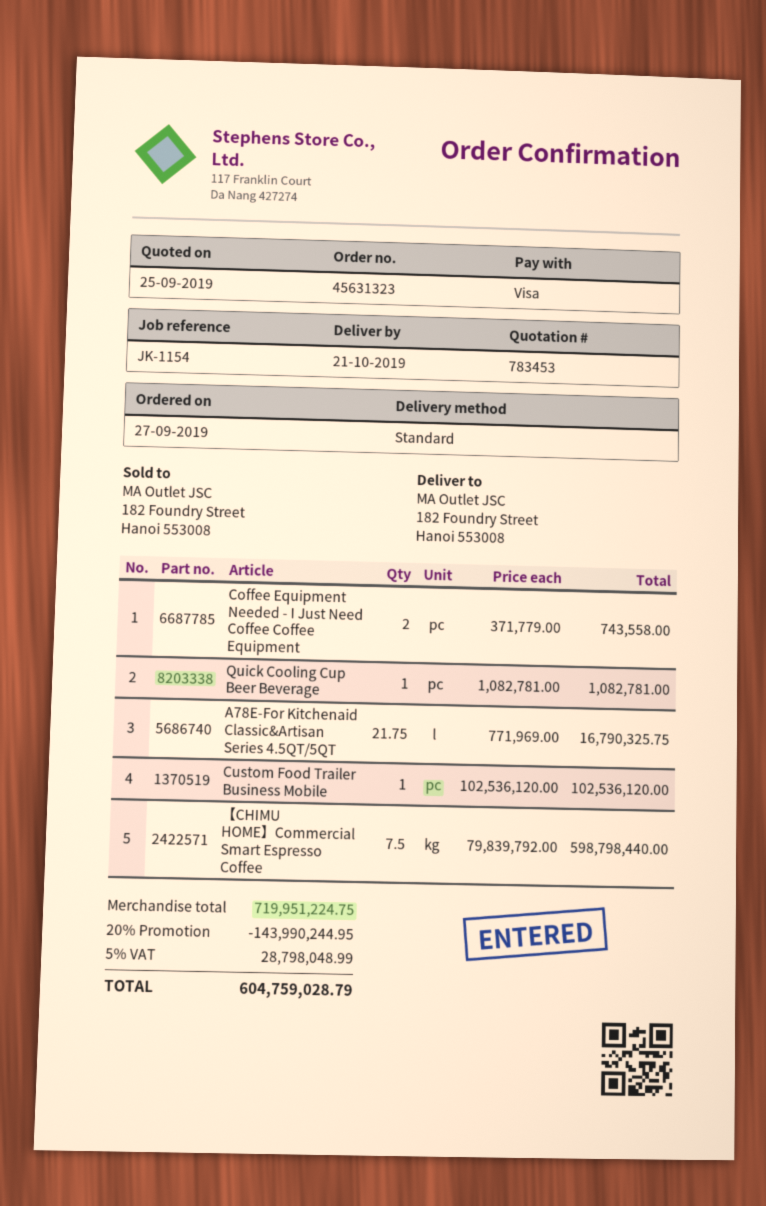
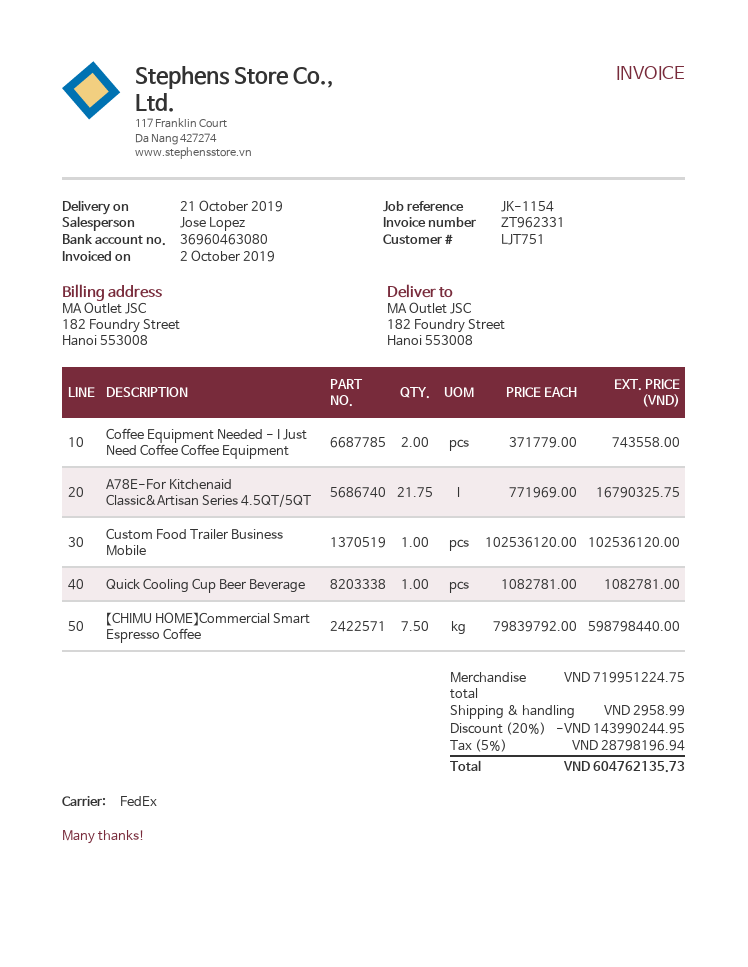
shipping method: standard -> FedEx
shipping: none -> 2958.99
tax: 5% = 28798048.99 -> 5% = 28798196.94
total: 604759028.79 -> 604762135.73

